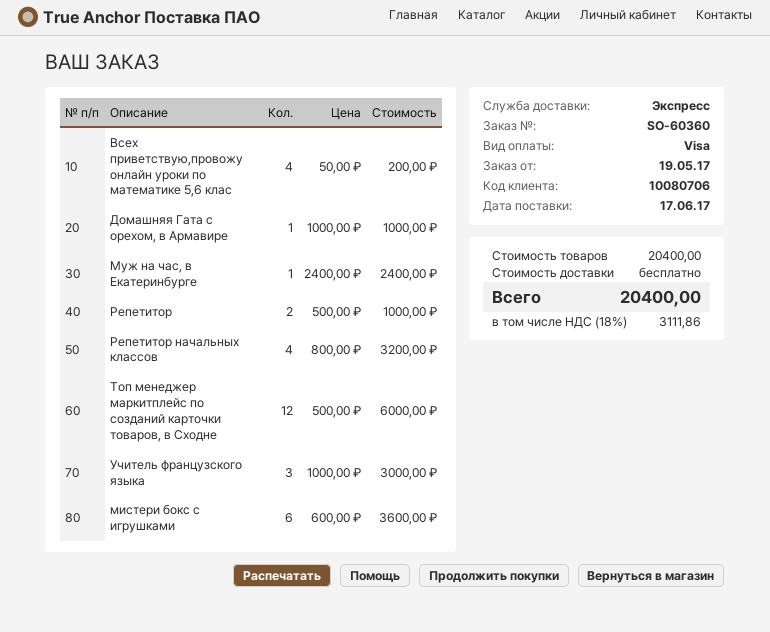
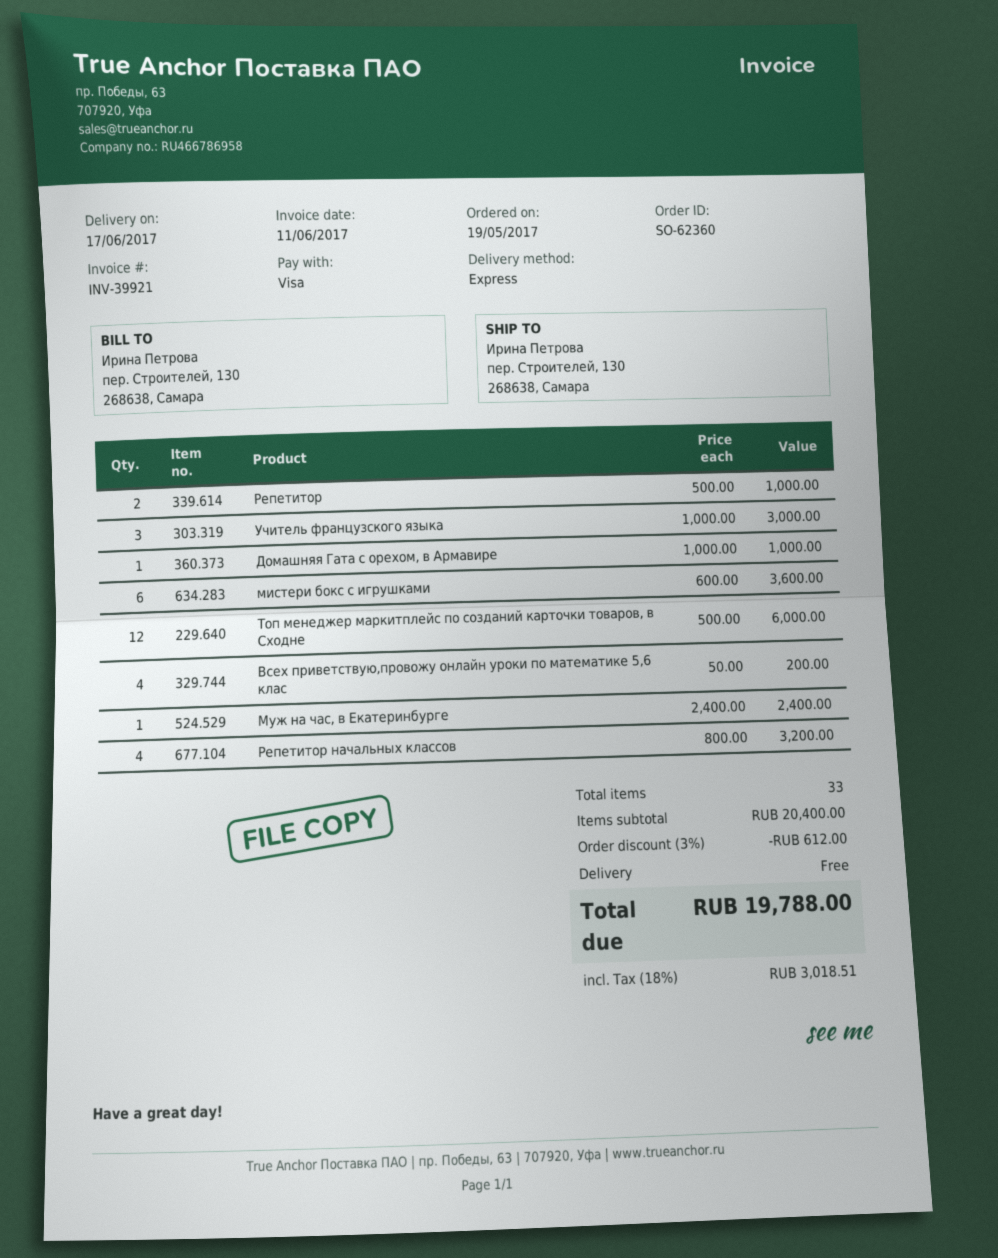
order number: SO-60360 -> SO-62360
discount: none -> 3% = 612.00
tax: 18% = 3111.86 -> 18% = 3018.51
total: 20400.00 -> 19788.00

